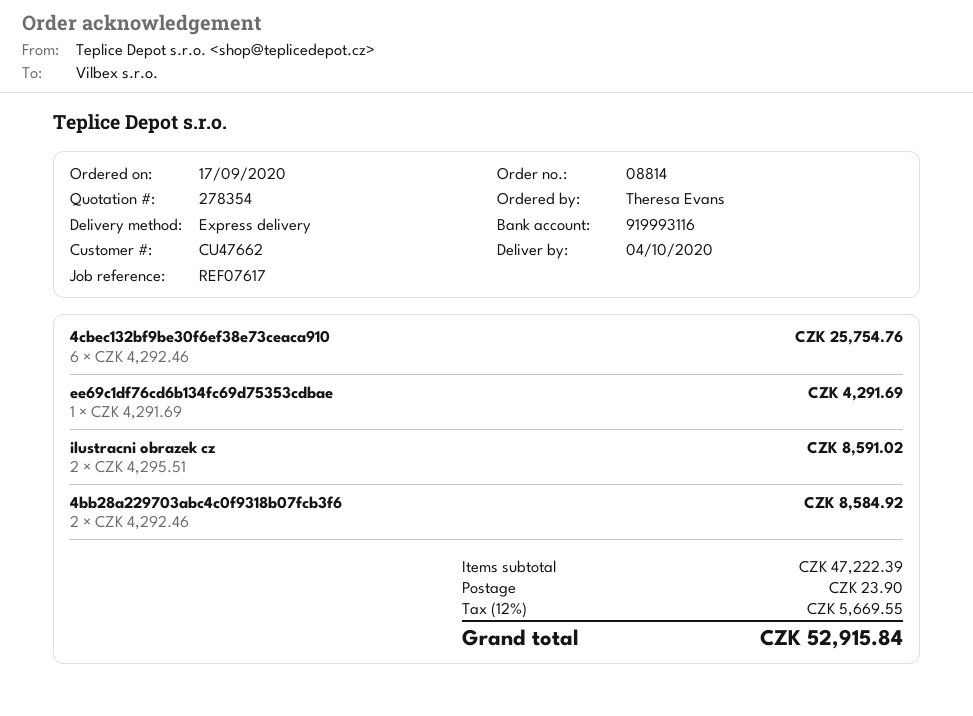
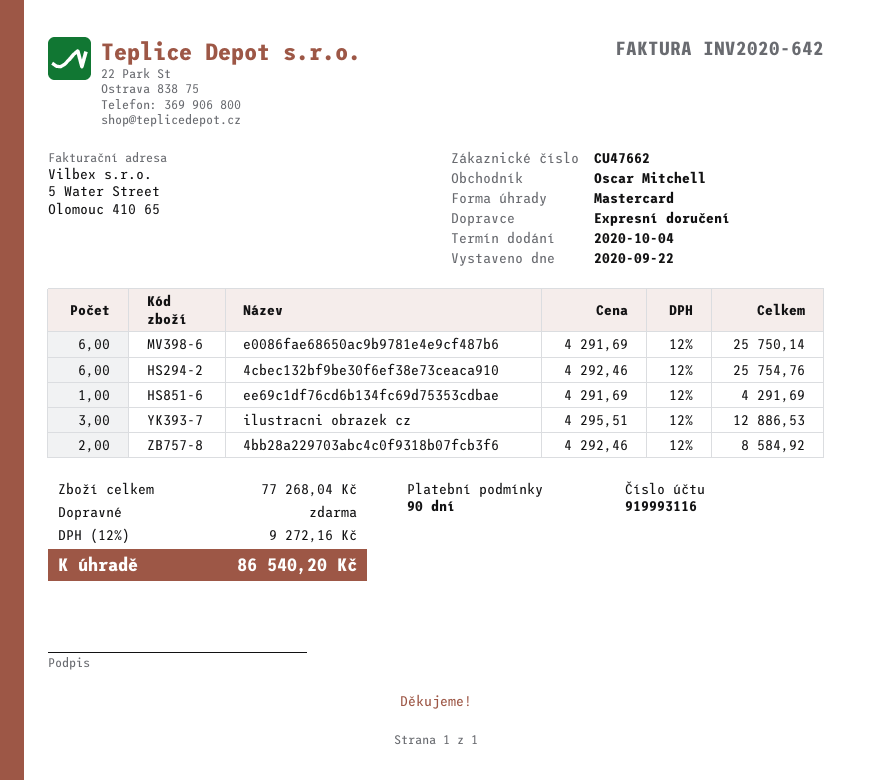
ilustracni obrazek cz: 2 x 4295.51 = 8591.02 -> 3 x 4295.51 = 12886.53
e0086fae68650ac9b9781e4e9cf487b6: none -> 6 x 4291.69 = 25750.14
subtotal: 47222.39 -> 77268.04
shipping: 23.90 -> 0.00
tax: 12% = 5669.55 -> 12% = 9272.16
total: 52915.84 -> 86540.20

